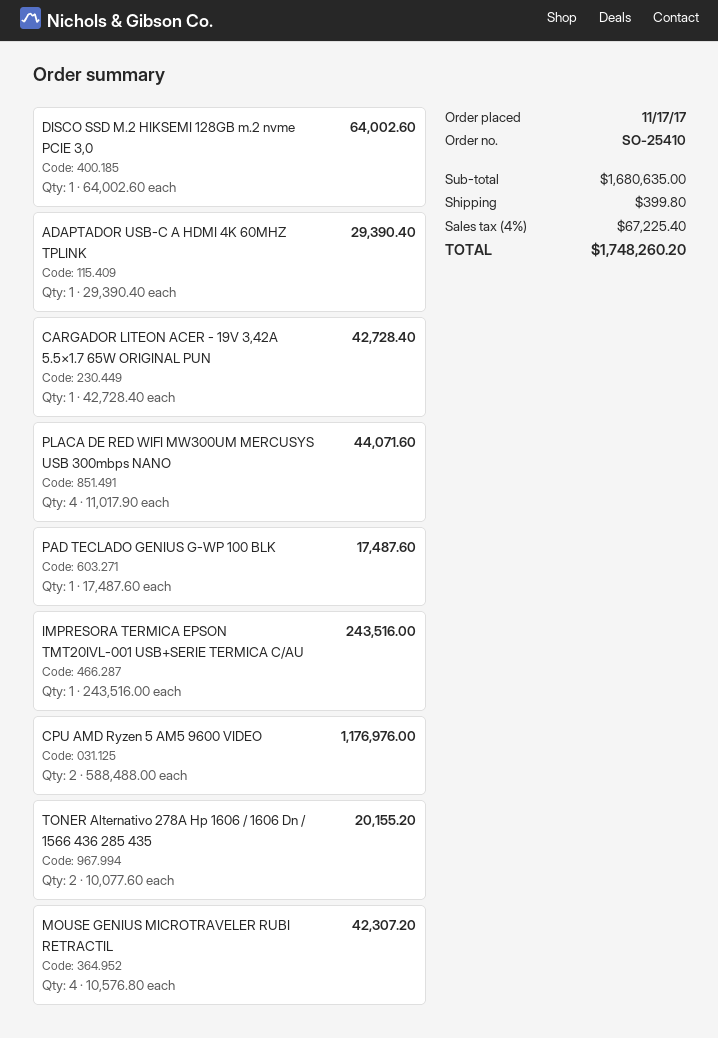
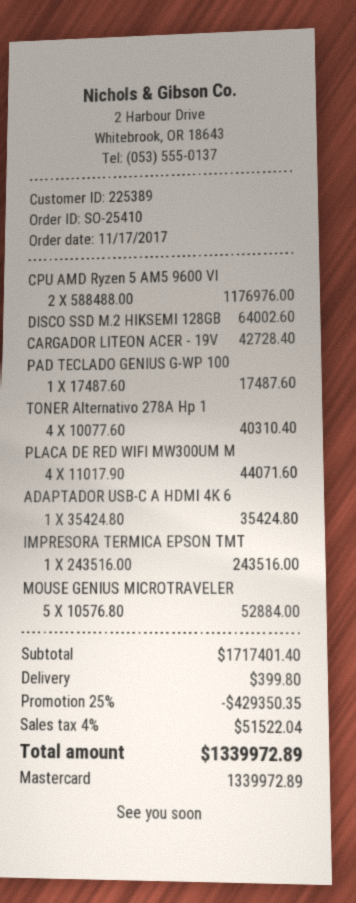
ADAPTADOR USB-C A HDMI 4K 60MHZ TPLINK: 1 x 29390.40 = 29390.40 -> 1 x 35424.80 = 35424.80
TONER Alternativo 278A Hp 1606 / 1606 Dn / 1566 436 285 435: 2 x 10077.60 = 20155.20 -> 4 x 10077.60 = 40310.40
MOUSE GENIUS MICROTRAVELER RUBI RETRACTIL: 4 x 10576.80 = 42307.20 -> 5 x 10576.80 = 52884.00
subtotal: 1680635.00 -> 1717401.40
discount: none -> 25% = 429350.35
tax: 4% = 67225.40 -> 4% = 51522.04
total: 1748260.20 -> 1339972.89

